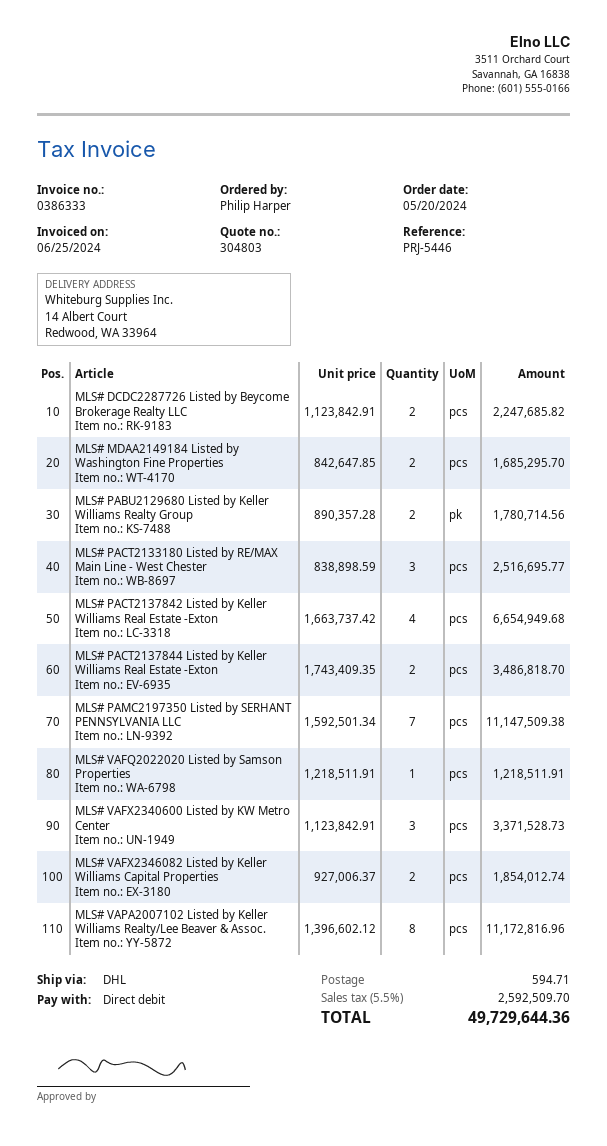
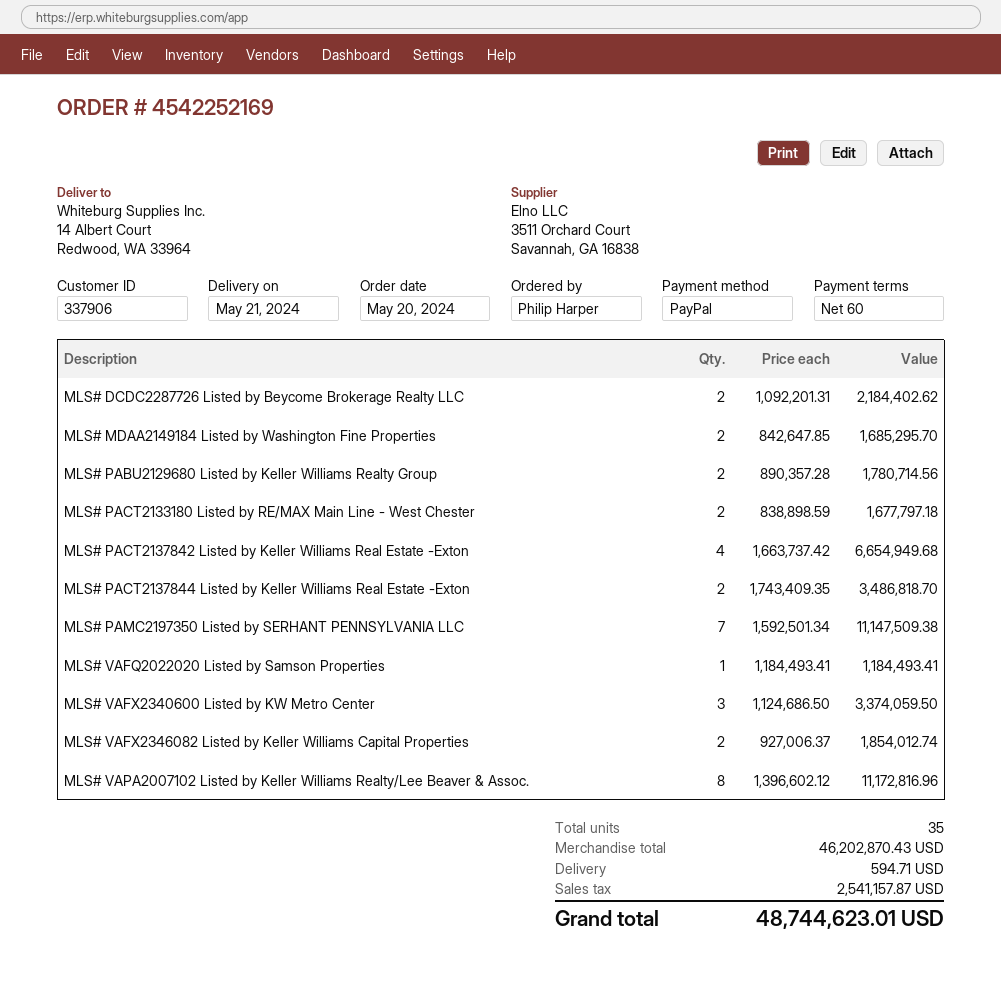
payment method: direct debit -> PayPal
MLS# DCDC2287726 Listed by Beycome Brokerage Realty LLC: 2 x 1123842.91 = 2247685.82 -> 2 x 1092201.31 = 2184402.62
MLS# PACT2133180 Listed by RE/MAX Main Line - West Chester: 3 x 838898.59 = 2516695.77 -> 2 x 838898.59 = 1677797.18
MLS# VAFQ2022020 Listed by Samson Properties: 1 x 1218511.91 = 1218511.91 -> 1 x 1184493.41 = 1184493.41
MLS# VAFX2340600 Listed by KW Metro Center: 3 x 1123842.91 = 3371528.73 -> 3 x 1124686.50 = 3374059.50
tax: 2592509.70 -> 2541157.87
total: 49729644.36 -> 48744623.01

